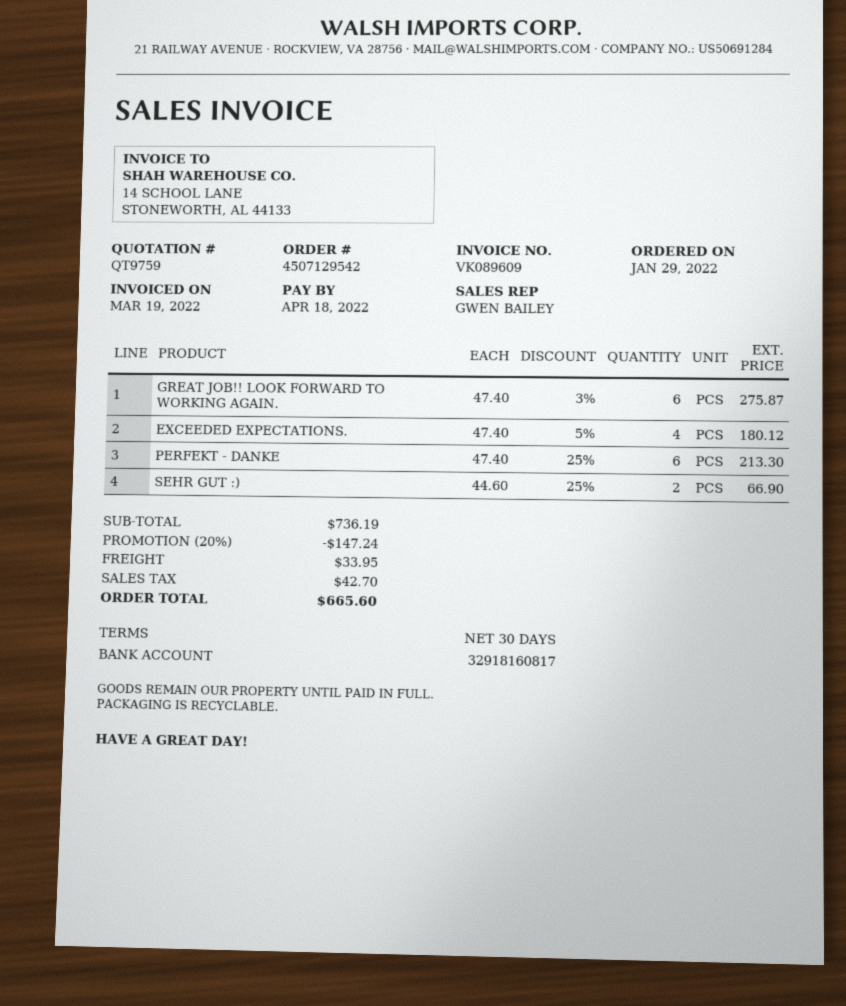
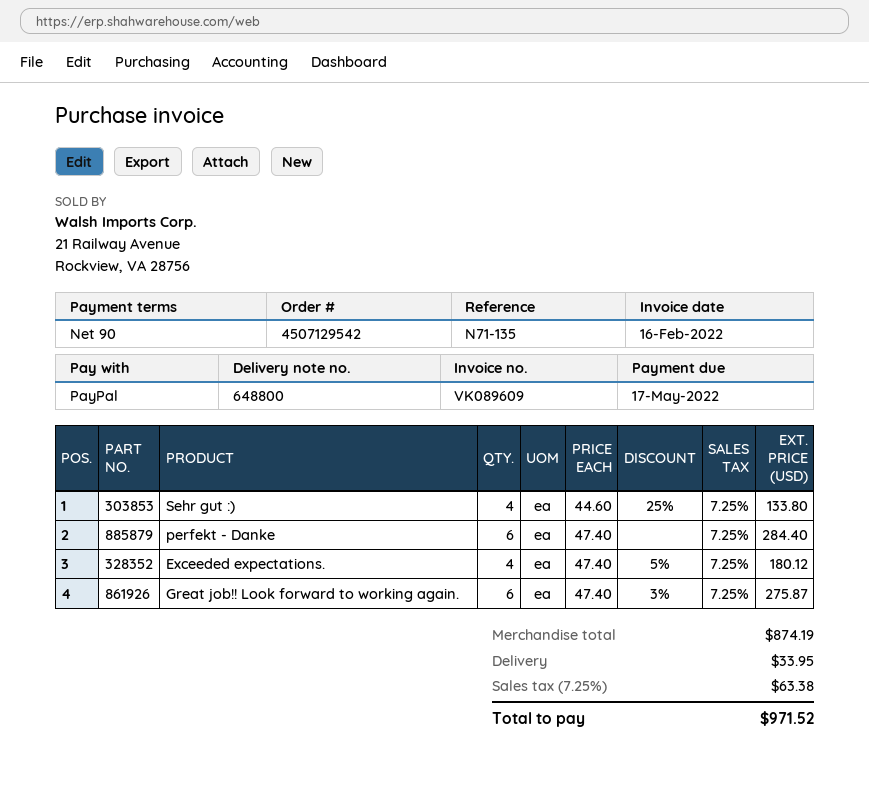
invoice date: 2022-03-19 -> 2022-02-16
payment terms: 30 days -> 90 days
due date: 2022-04-18 -> 2022-05-17
PERFEKT - DANKE: 6 x 47.40 - 25% = 213.30 -> 6 x 47.40 = 284.40
SEHR GUT :): 2 x 44.60 - 25% = 66.90 -> 4 x 44.60 - 25% = 133.80
subtotal: 736.19 -> 874.19
discount: 20% = 147.24 -> none
tax: 42.70 -> 63.38
total: 665.60 -> 971.52

